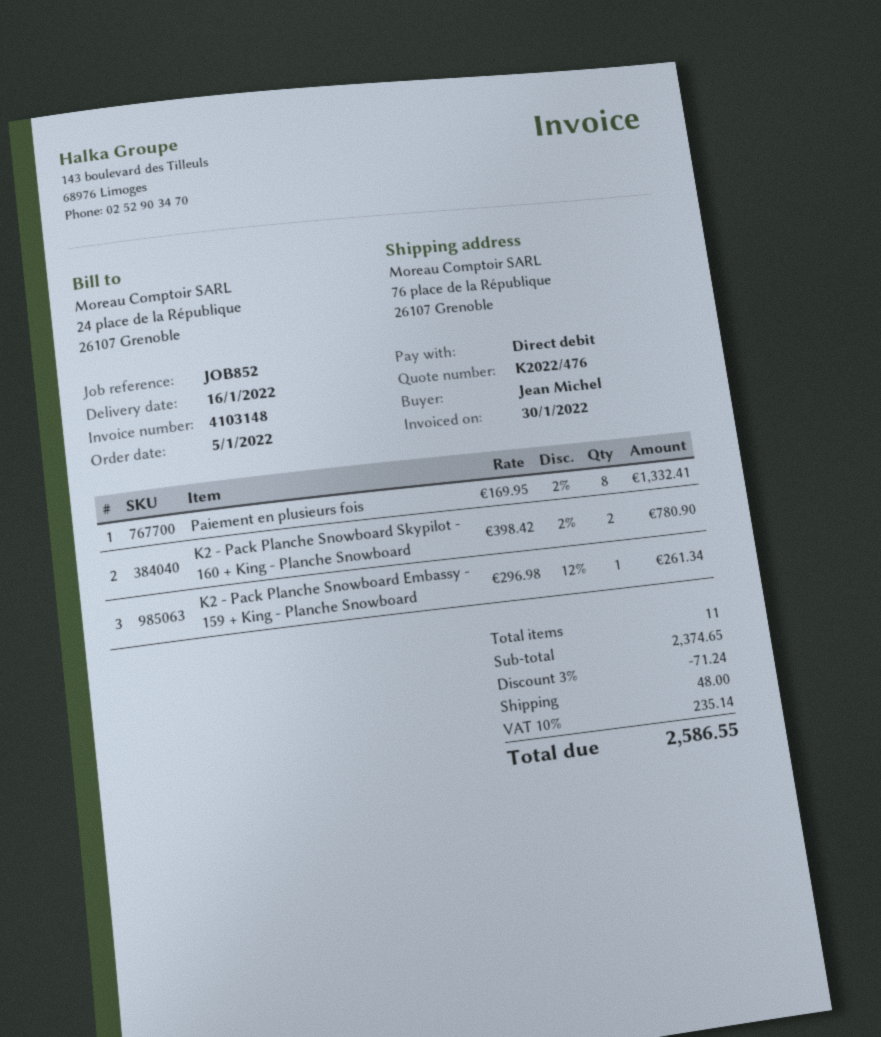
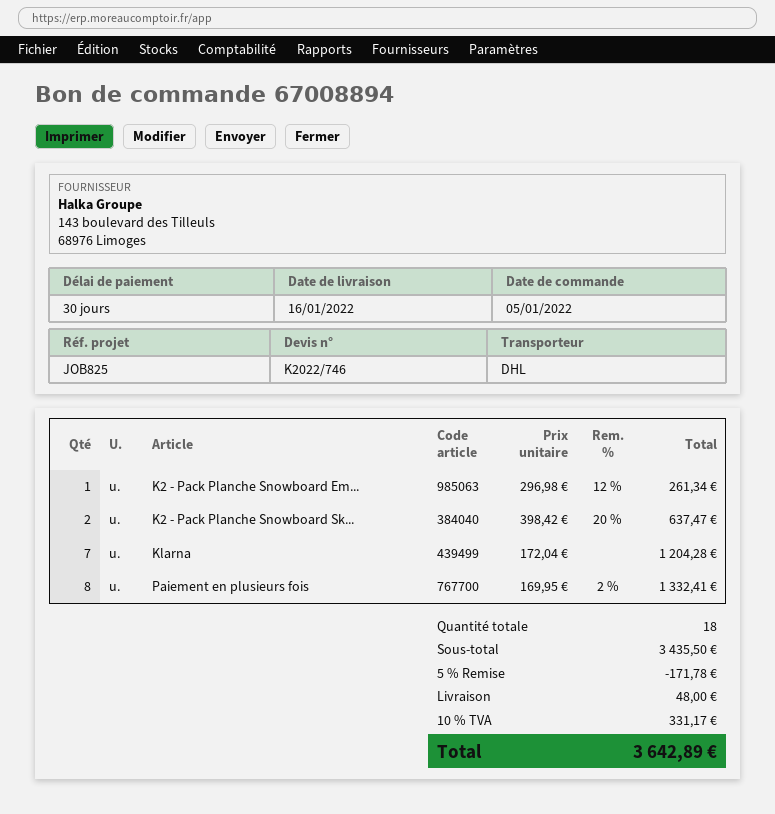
quote number: K2022/476 -> K2022/746
reference: JOB852 -> JOB825
K2 - Pack Planche Snowboard Skypilot - 160 + King - Planche Snowboard: 2 x 398.42 - 2% = 780.90 -> 2 x 398.42 - 20% = 637.47
Klarna: none -> 7 x 172.04 = 1204.28
total quantity: 11 -> 18
subtotal: 2374.65 -> 3435.50
discount: 3% = 71.24 -> 5% = 171.78
tax: 10% = 235.14 -> 10% = 331.17
total: 2586.55 -> 3642.89

